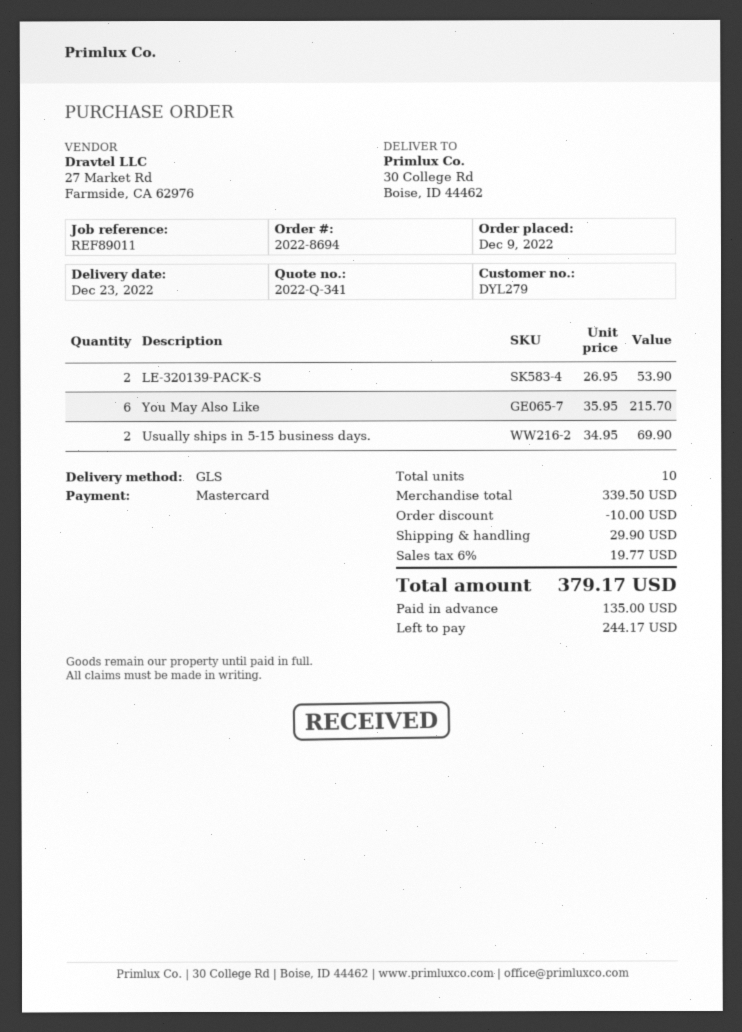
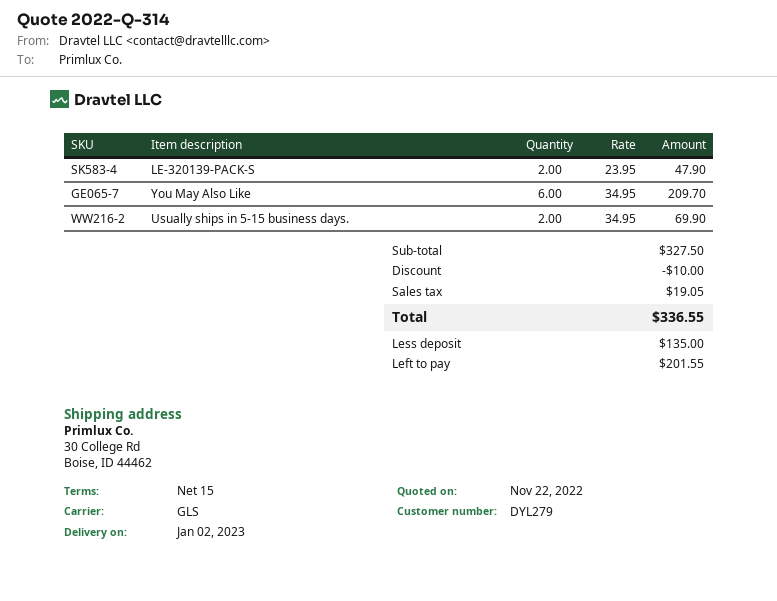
quote number: 2022-Q-341 -> 2022-Q-314
delivery date: 2022-12-23 -> 2023-01-02
LE-320139-PACK-S: 2 x 26.95 = 53.90 -> 2 x 23.95 = 47.90
You May Also Like: 6 x 35.95 = 215.70 -> 6 x 34.95 = 209.70
subtotal: 339.50 -> 327.50
shipping: 29.90 -> none
tax: 19.77 -> 19.05
total: 379.17 -> 336.55
balance: 244.17 -> 201.55

